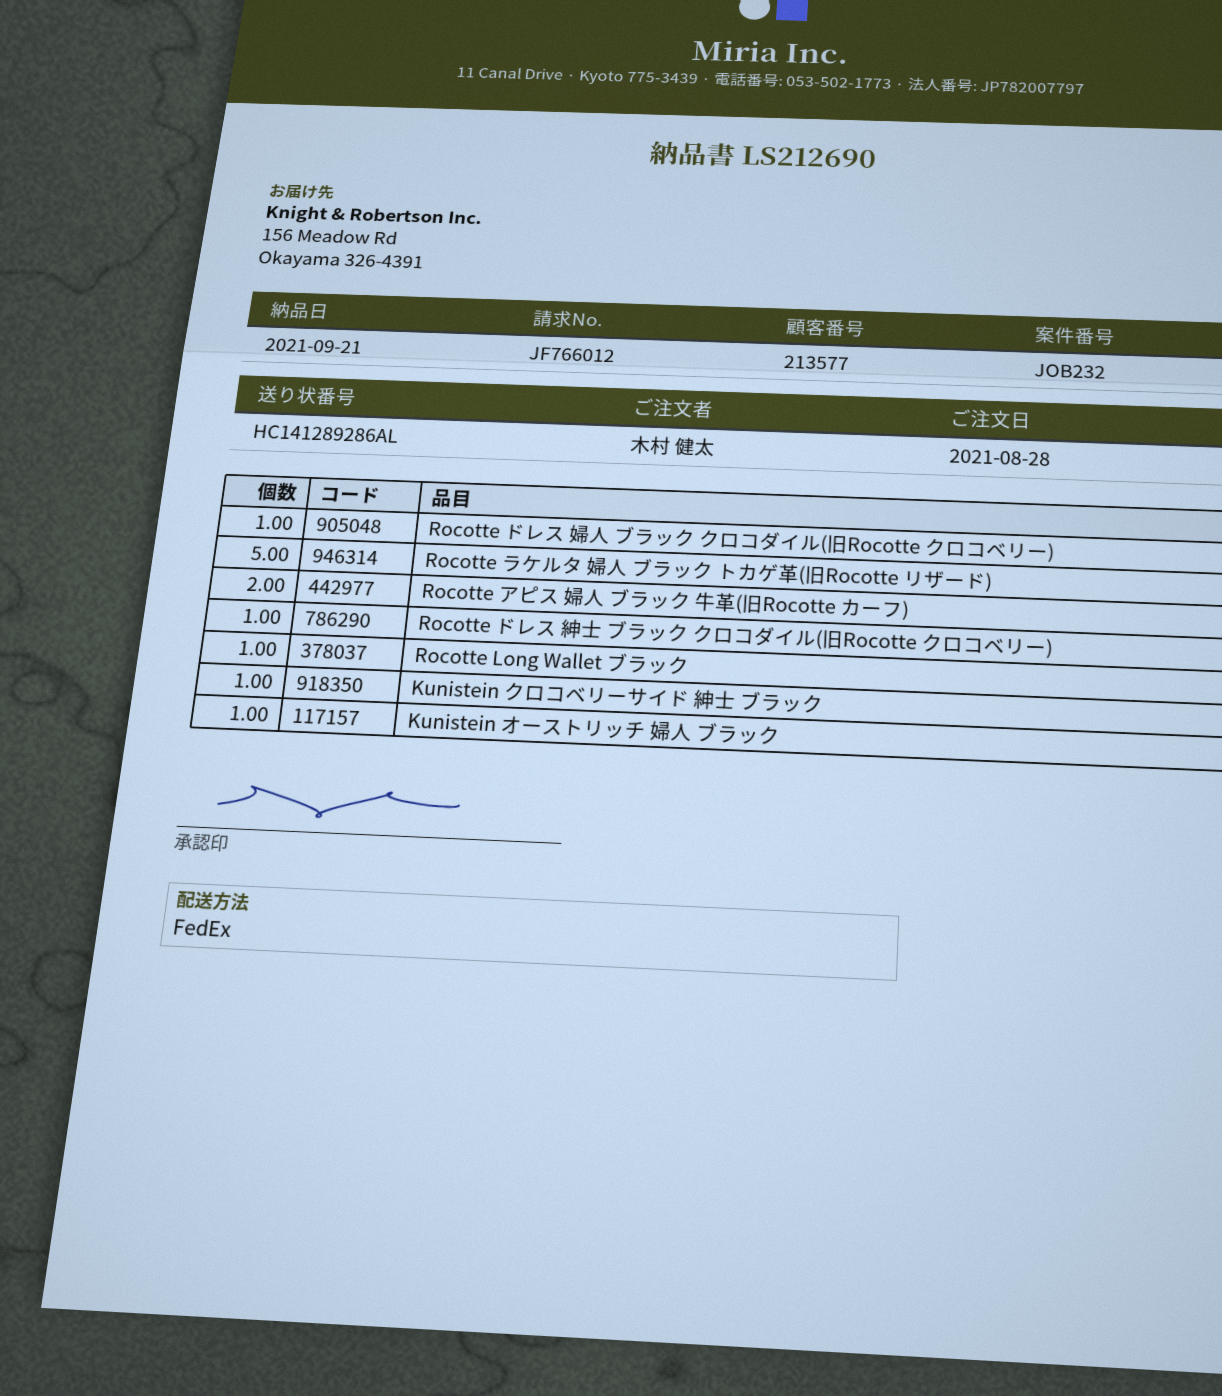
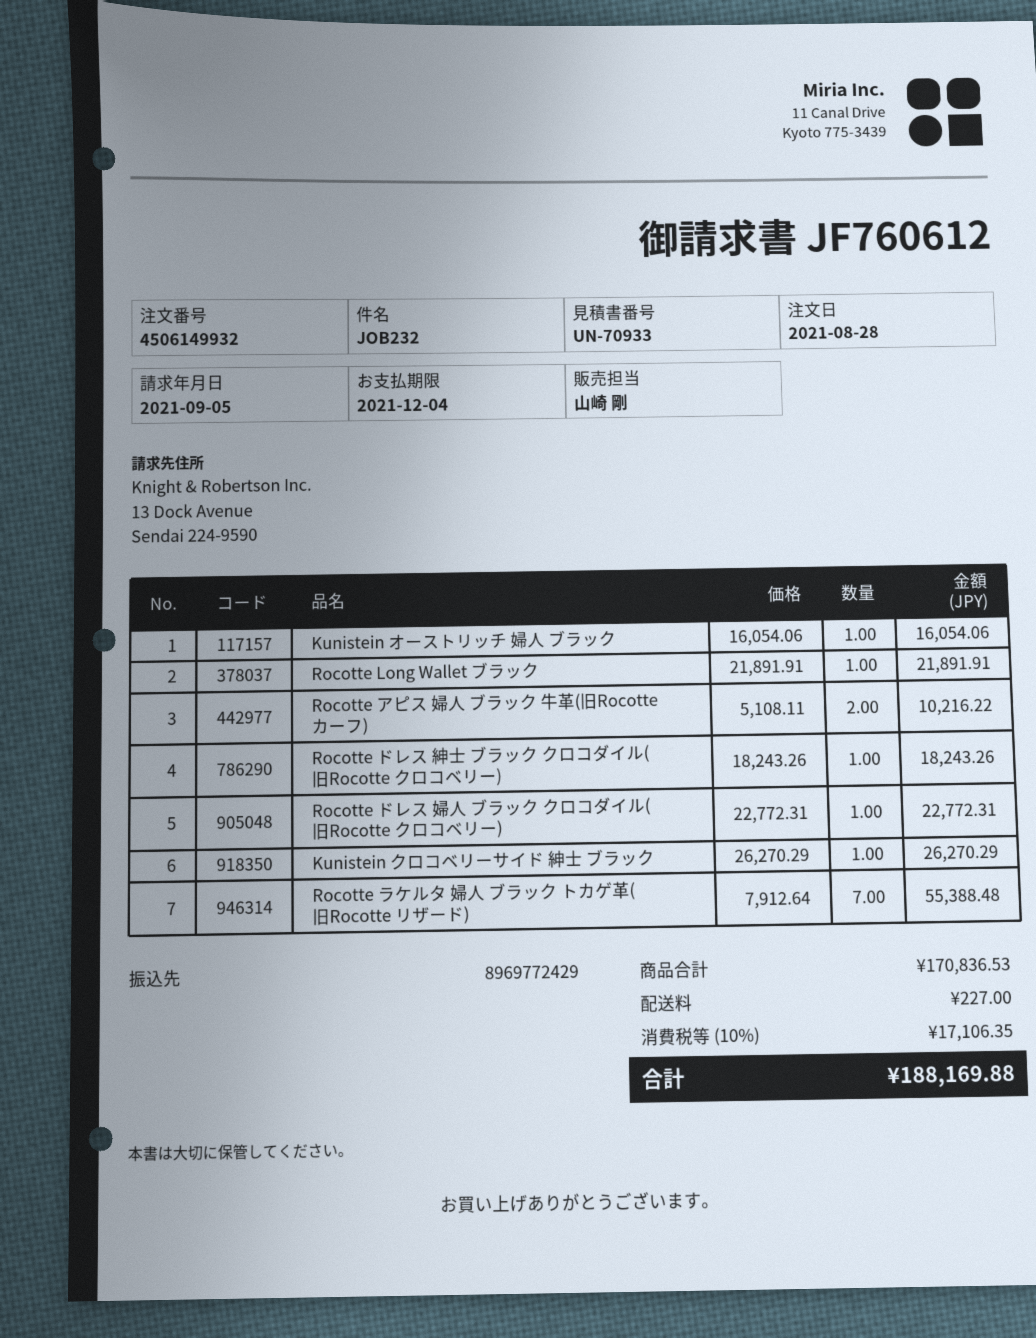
invoice number: JF766012 -> JF760612
Rocotte ラケルタ 婦人 ブラック トカゲ革(旧Rocotte リザード): 5 -> 7

